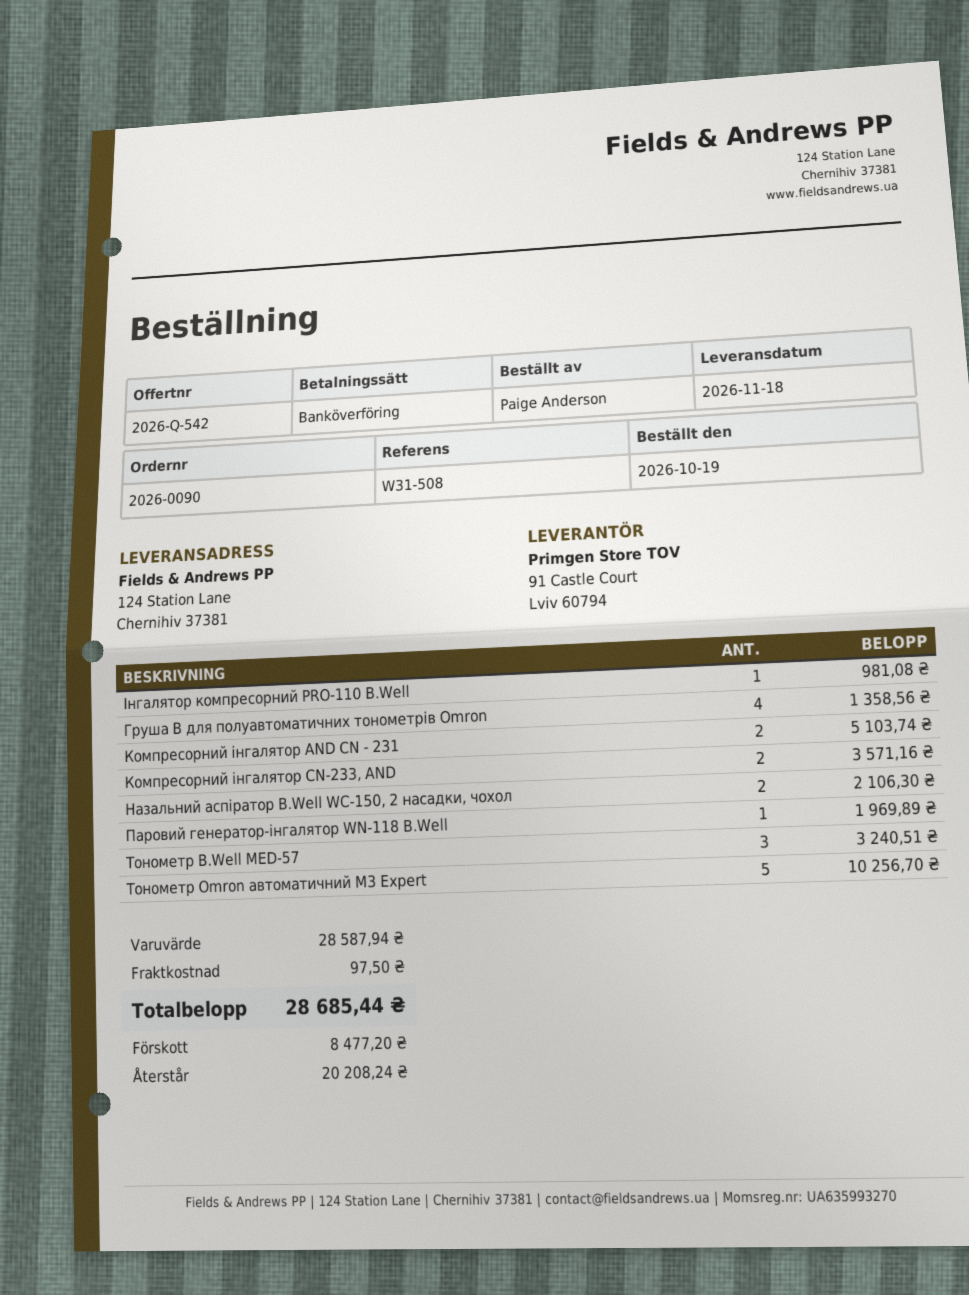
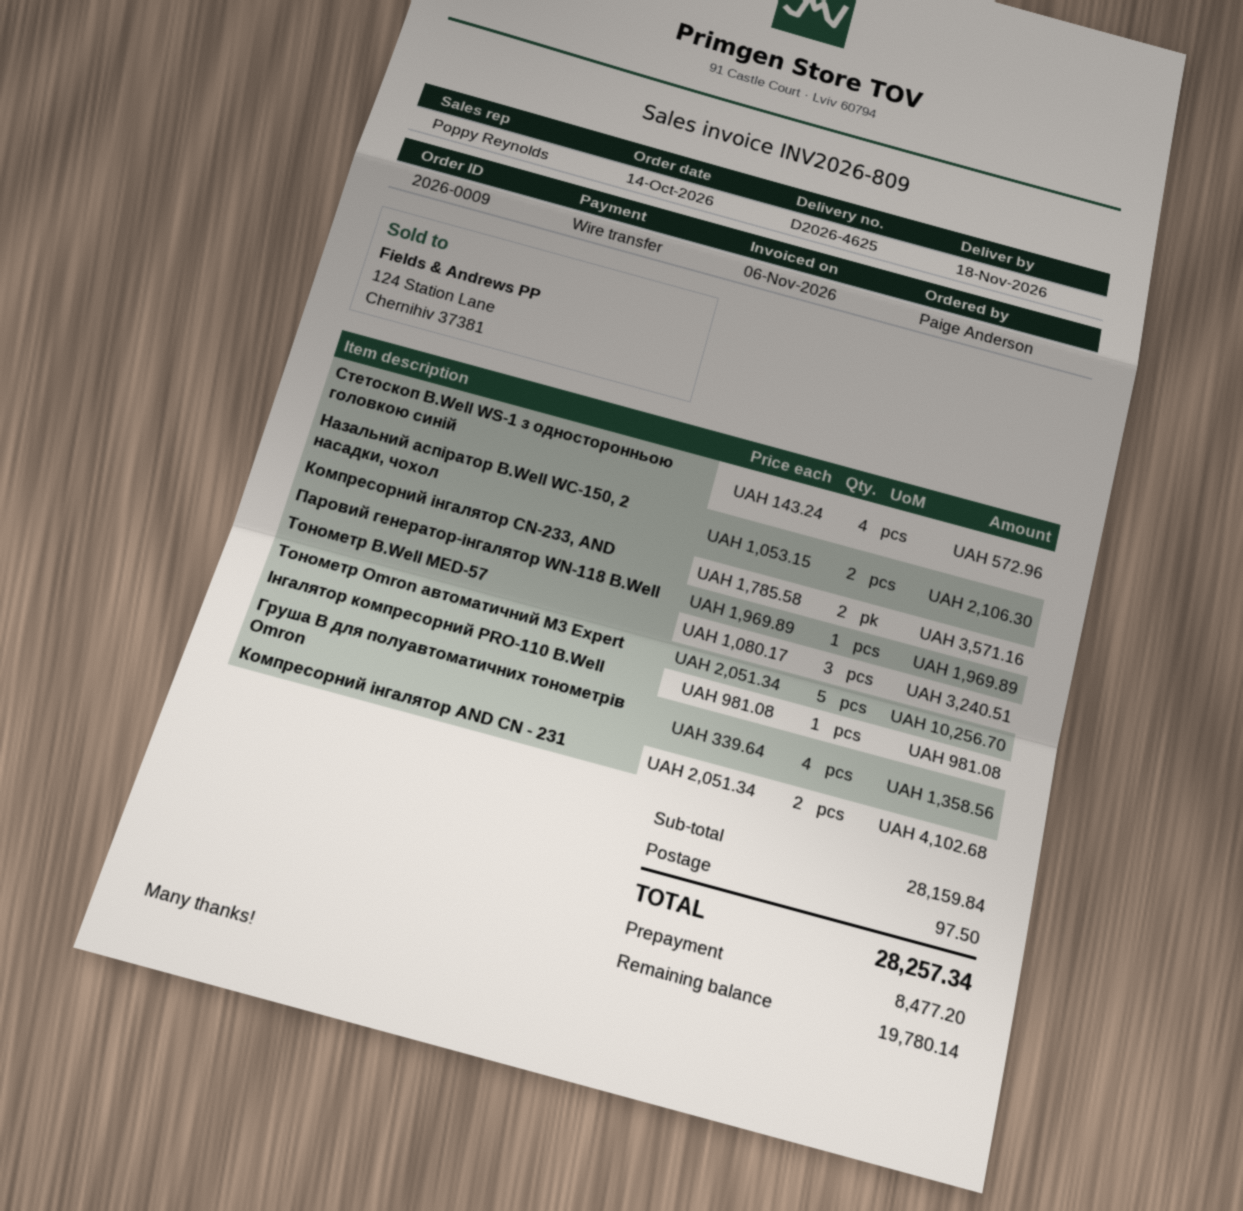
order number: 2026-0090 -> 2026-0009
order date: 2026-10-19 -> 2026-10-14
Компресорний інгалятор AND CN - 231: 2 for 5103.74 -> 2 for 4102.68
Стетоскоп B.Well WS-1 з односторонньою головкою синій: none -> 4 for 572.96
subtotal: 28587.94 -> 28159.84
total: 28685.44 -> 28257.34
balance: 20208.24 -> 19780.14

